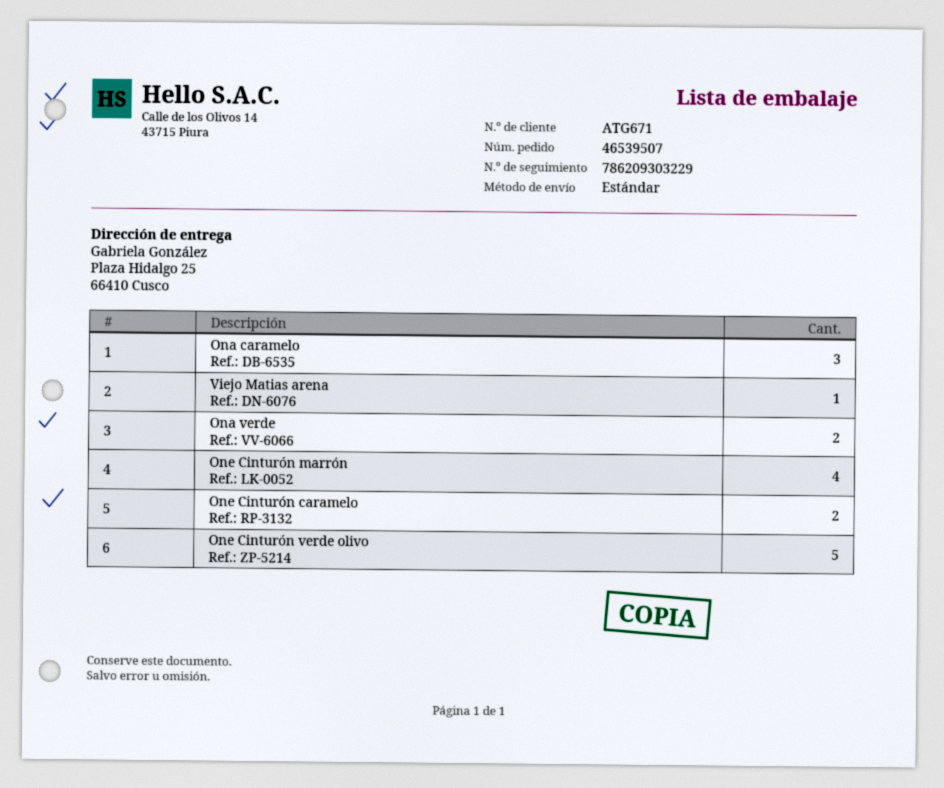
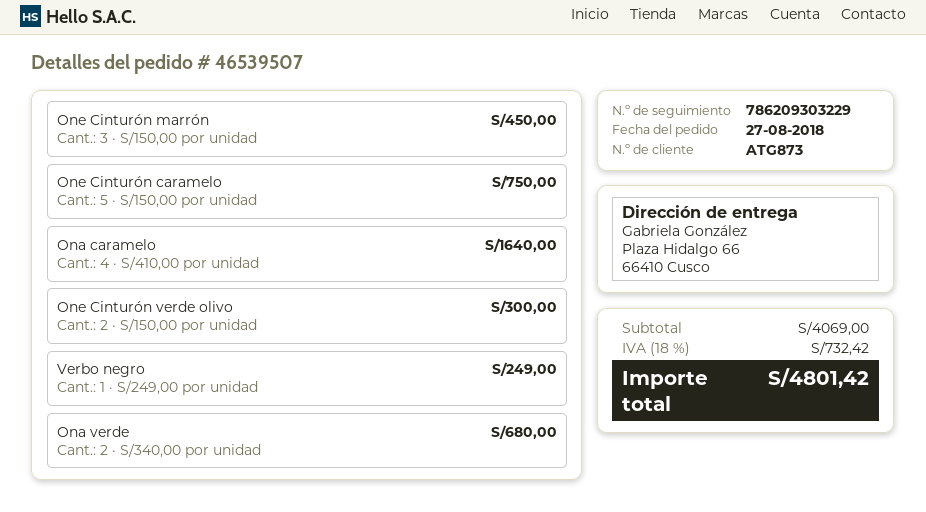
customer number: ATG671 -> ATG873
ship to: Plaza Hidalgo 25, 66410 Cusco -> Plaza Hidalgo 66, 66410 Cusco
Ona caramelo: 3 -> 4
Viejo Matias arena: 1 -> none
One Cinturón marrón: 4 -> 3
One Cinturón caramelo: 2 -> 5
One Cinturón verde olivo: 5 -> 2
Verbo negro: none -> 1

